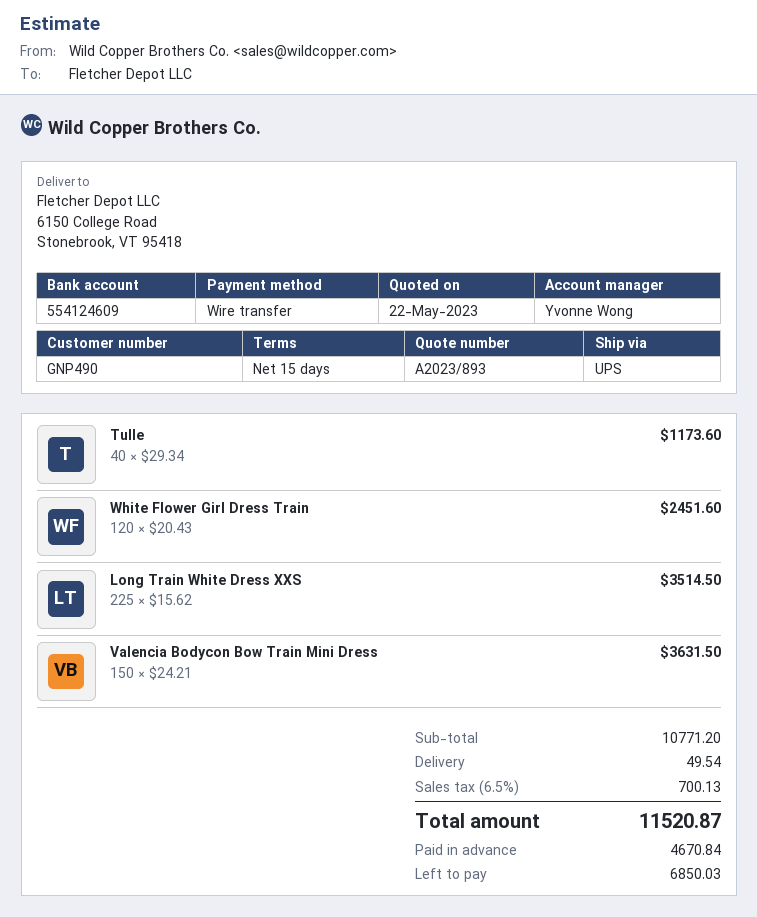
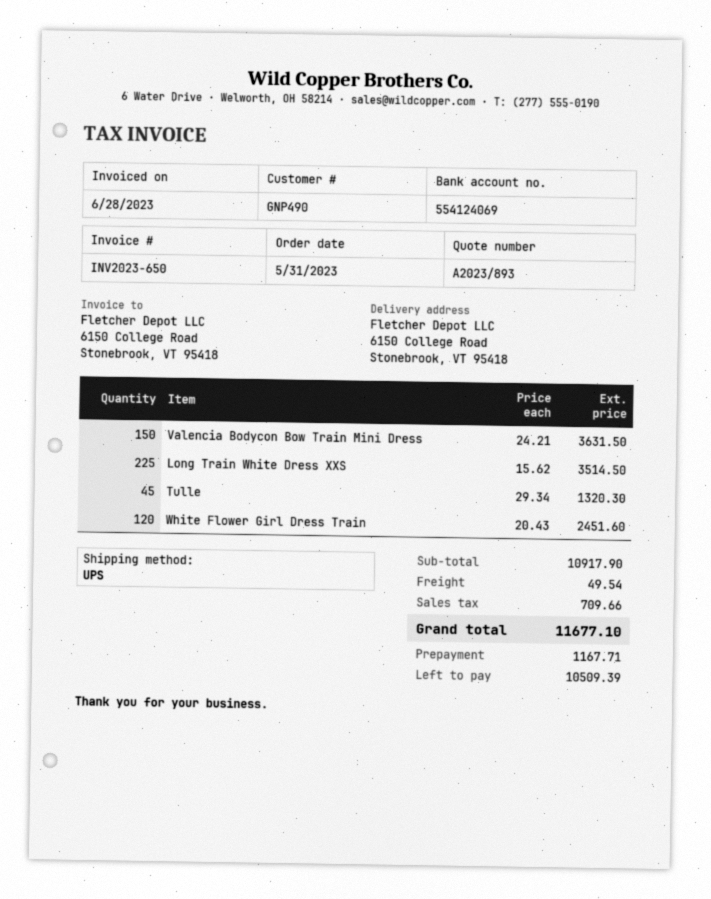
bank account: 554124609 -> 554124069
Tulle: 40 x 29.34 = 1173.60 -> 45 x 29.34 = 1320.30
subtotal: 10771.20 -> 10917.90
tax: 700.13 -> 709.66
total: 11520.87 -> 11677.10
deposit: 4670.84 -> 1167.71
balance: 6850.03 -> 10509.39

